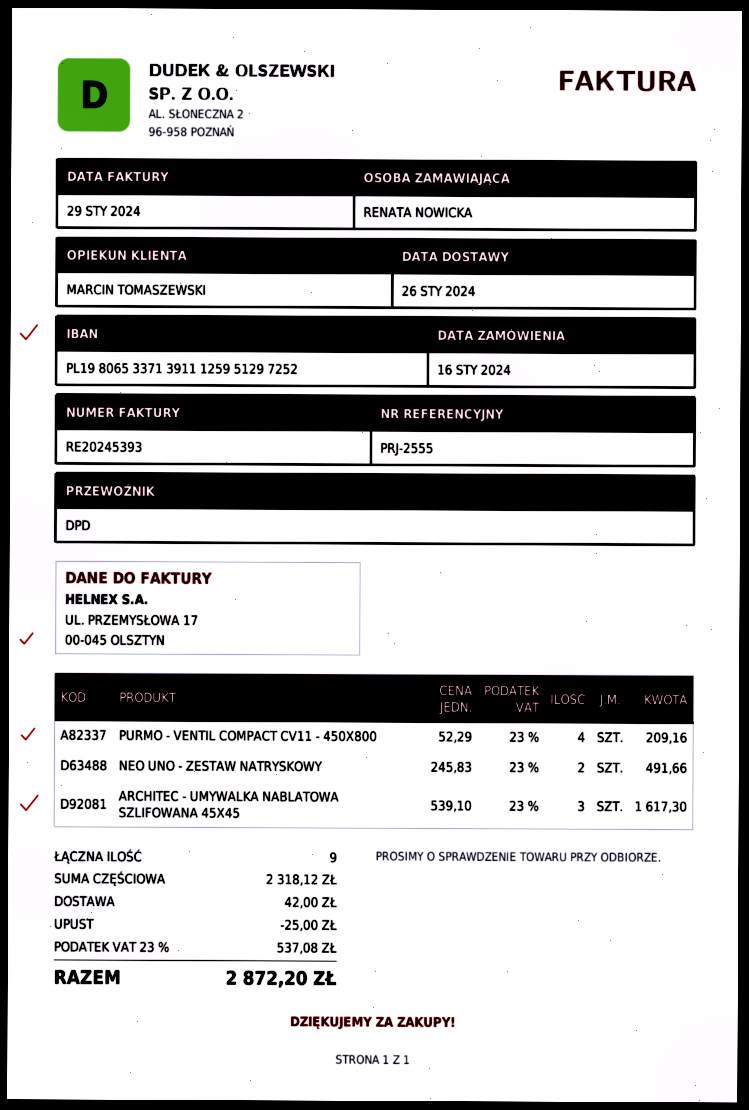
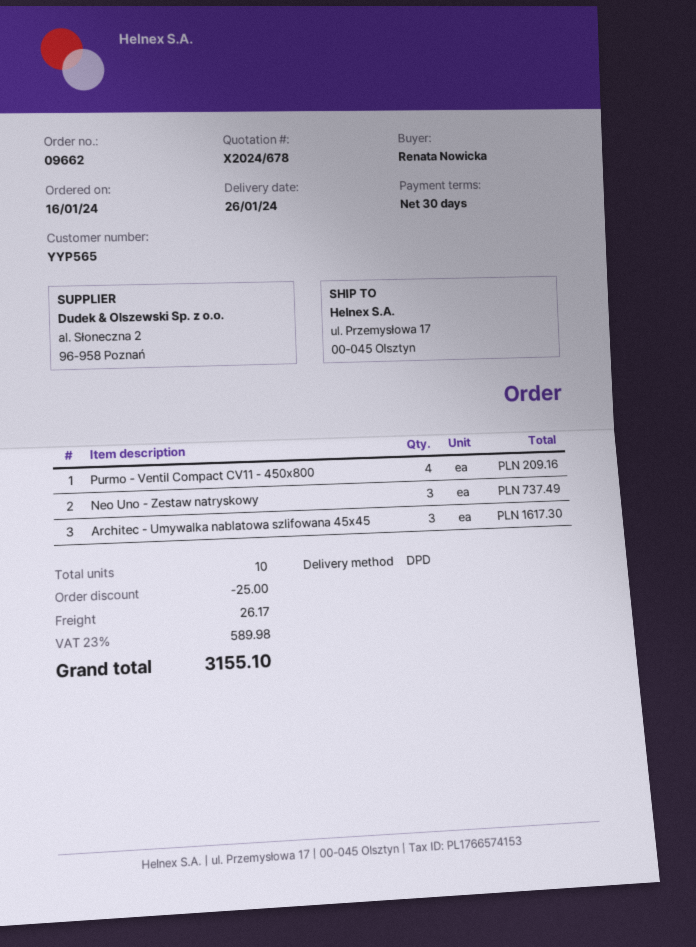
NEO UNO - ZESTAW NATRYSKOWY: 2 for 491.66 -> 3 for 737.49
total quantity: 9 -> 10
shipping: 42.00 -> 26.17
tax: 23% = 537.08 -> 23% = 589.98
total: 2872.20 -> 3155.10

